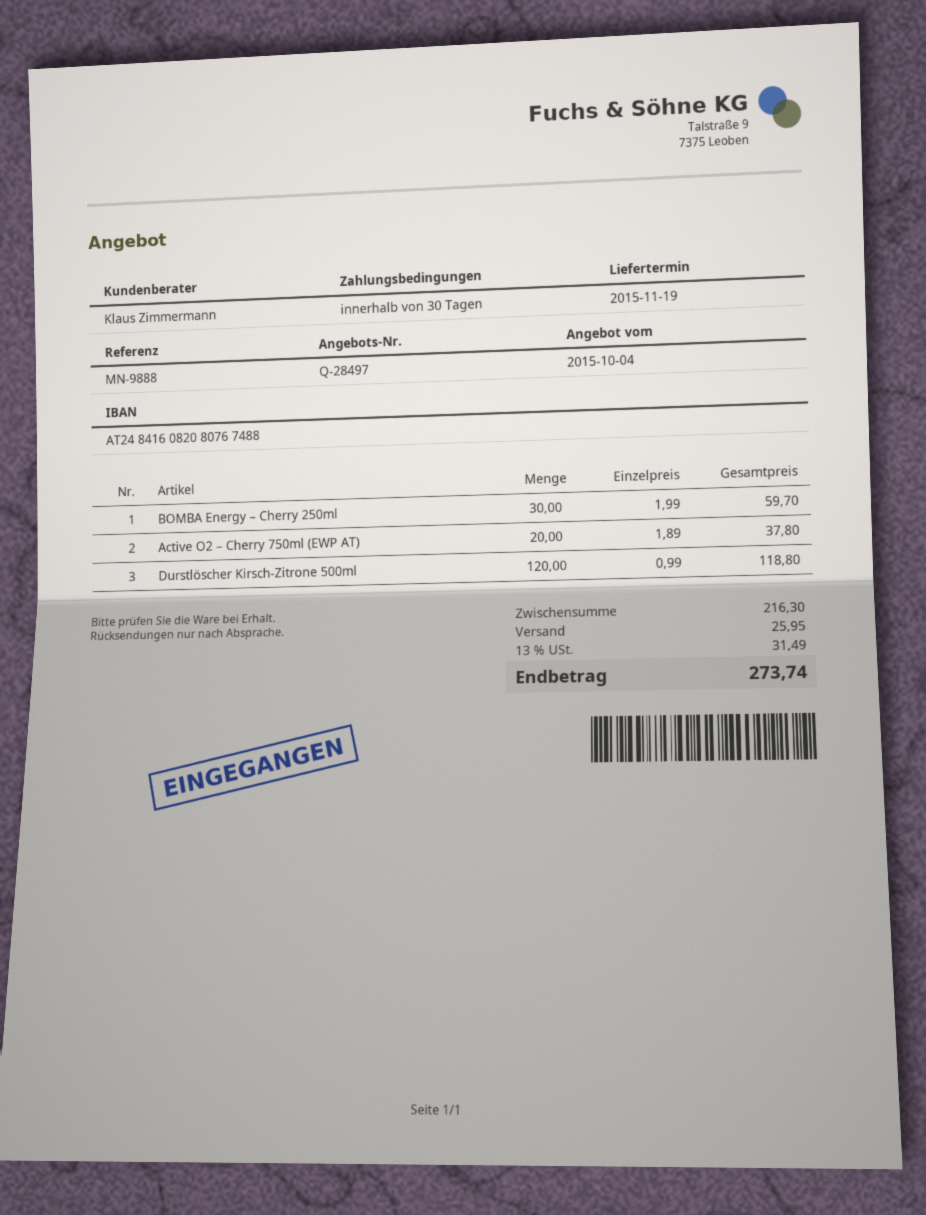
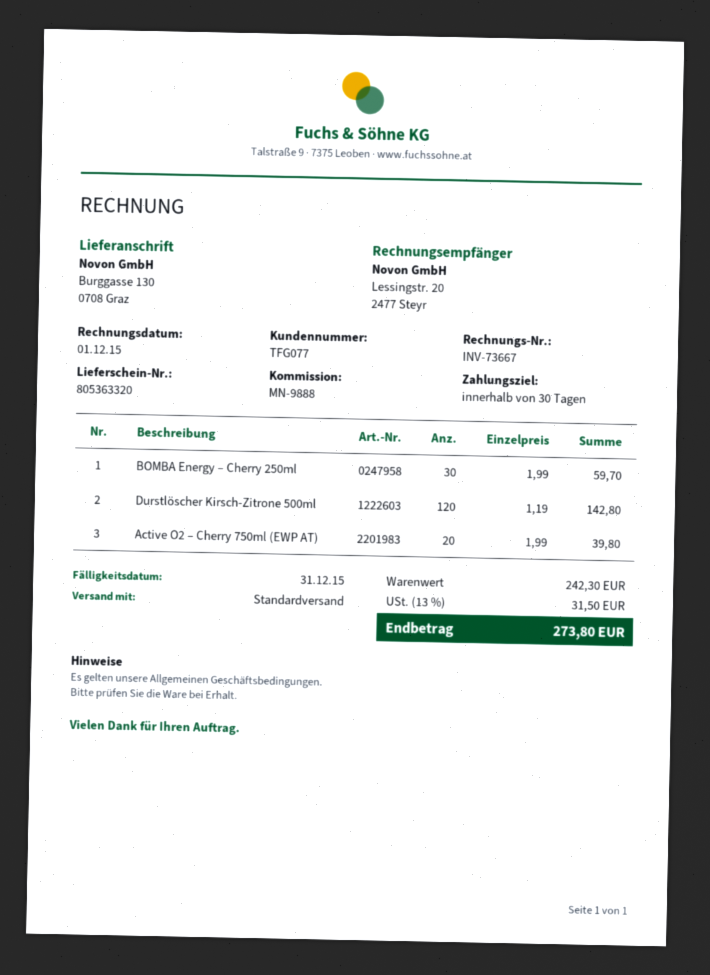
Active O2 – Cherry 750ml (EWP AT): 20 x 1.89 = 37.80 -> 20 x 1.99 = 39.80
Durstlöscher Kirsch-Zitrone 500ml: 120 x 0.99 = 118.80 -> 120 x 1.19 = 142.80
subtotal: 216.30 -> 242.30
shipping: 25.95 -> none
tax: 13% = 31.49 -> 13% = 31.50
total: 273.74 -> 273.80

